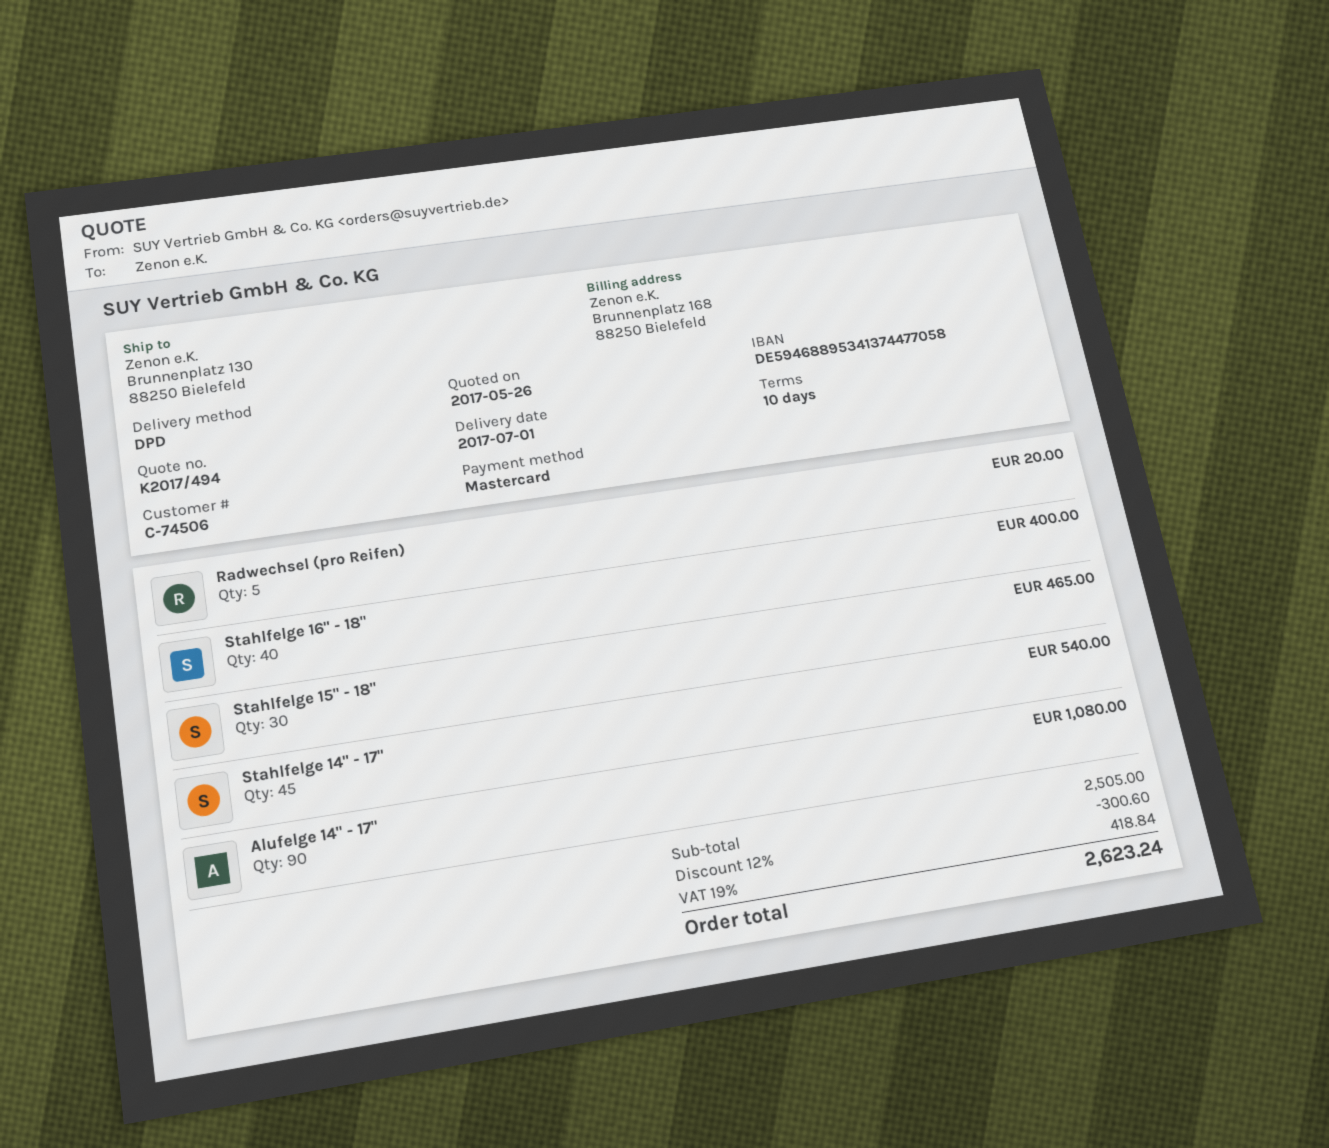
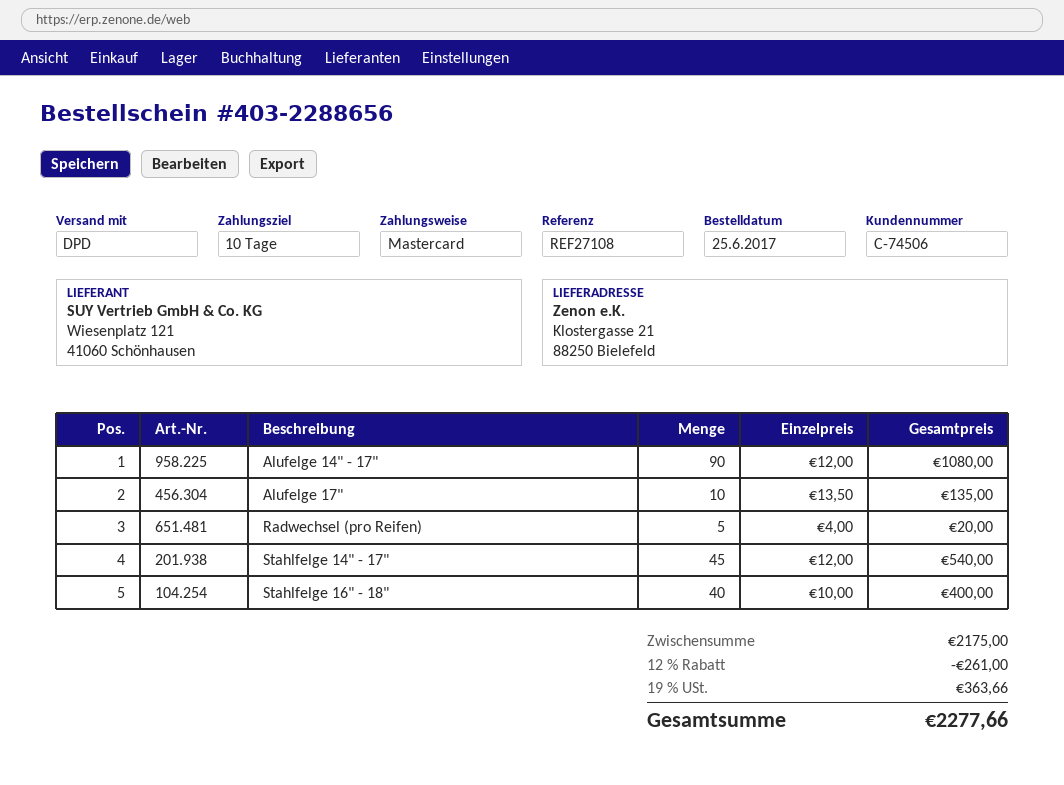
ship to: Brunnenplatz 130, 88250 Bielefeld -> Klostergasse 21, 88250 Bielefeld
Stahlfelge 15" - 18": 30 for 465.00 -> none
Alufelge 17": none -> 10 for 135.00
subtotal: 2505.00 -> 2175.00
discount: 12% = 300.60 -> 12% = 261.00
tax: 19% = 418.84 -> 19% = 363.66
total: 2623.24 -> 2277.66

